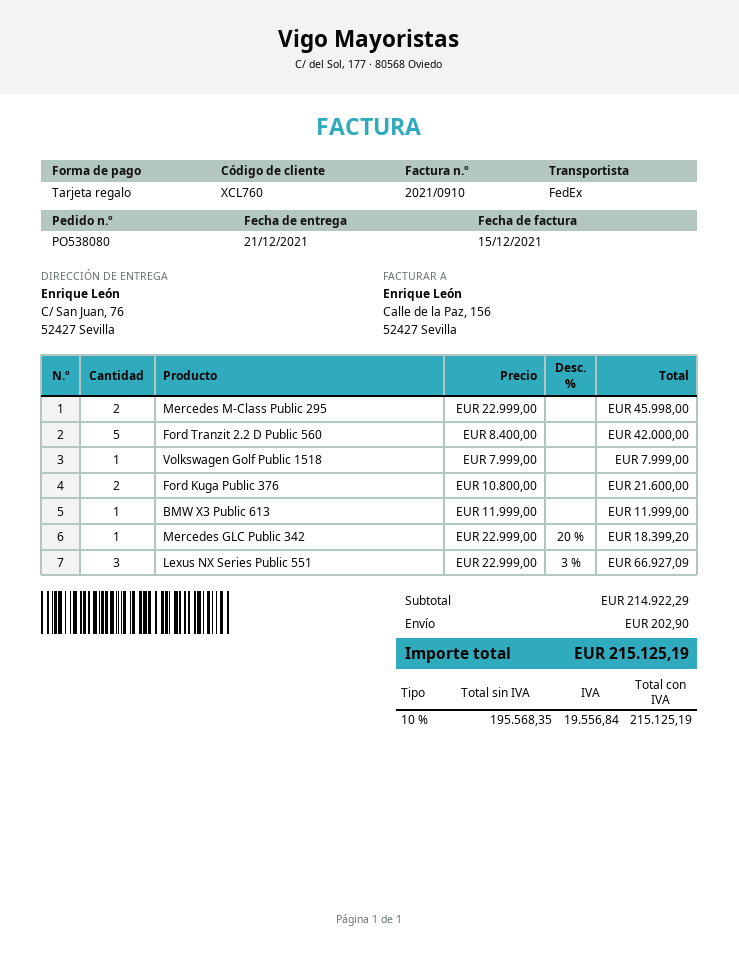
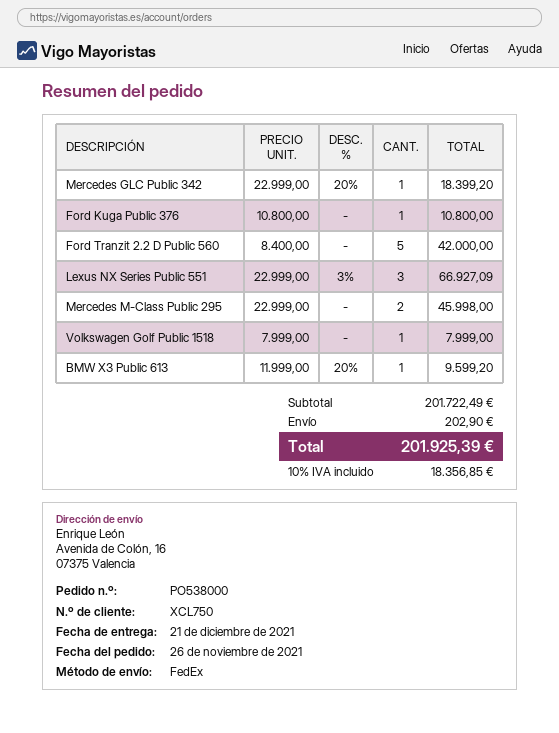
order number: PO538080 -> PO538000
customer number: XCL760 -> XCL750
ship to: C/ San Juan, 76, 52427 Sevilla -> Avenida de Colón, 16, 07375 Valencia
Ford Kuga Public 376: 2 x 10800.00 = 21600.00 -> 1 x 10800.00 = 10800.00
BMW X3 Public 613: 1 x 11999.00 = 11999.00 -> 1 x 11999.00 - 20% = 9599.20
subtotal: 214922.29 -> 201722.49
tax: 10% = 19556.84 -> 10% = 18356.85
total: 215125.19 -> 201925.39

